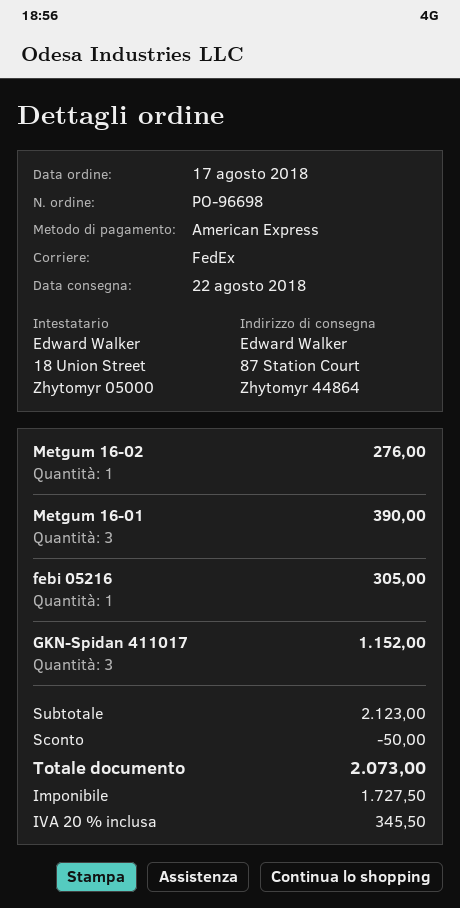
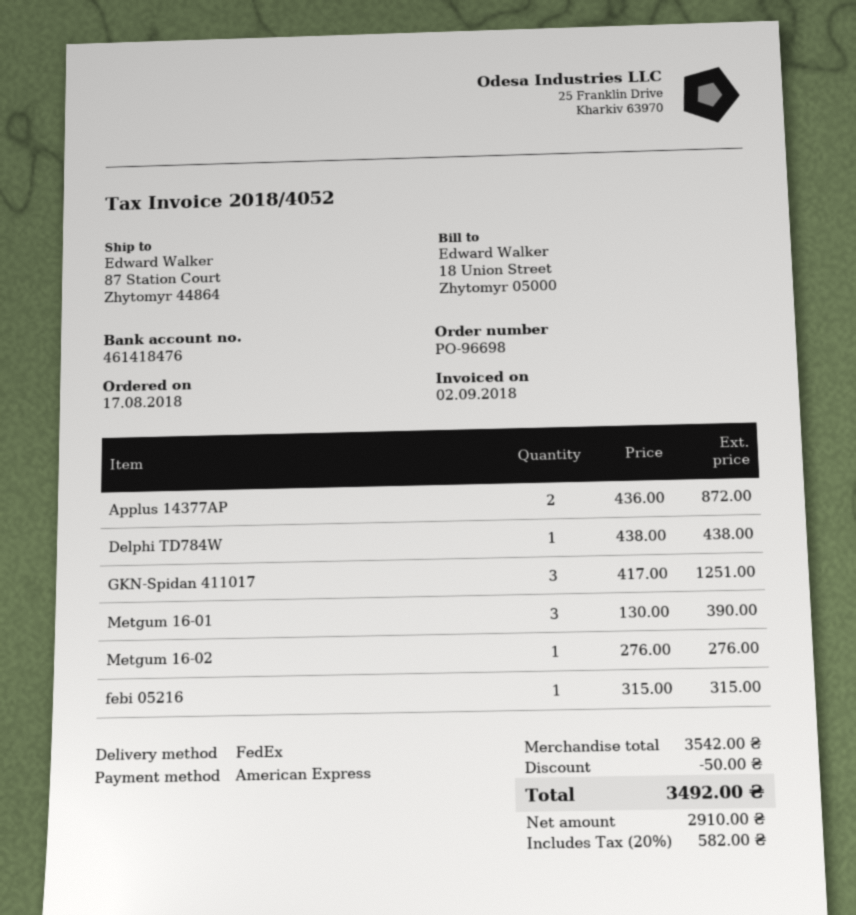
febi 05216: 1 for 305.00 -> 1 for 315.00
GKN-Spidan 411017: 3 for 1152.00 -> 3 for 1251.00
Applus 14377AP: none -> 2 for 872.00
Delphi TD784W: none -> 1 for 438.00
subtotal: 2123.00 -> 3542.00
net: 1727.50 -> 2910.00
tax: 20% = 345.50 -> 20% = 582.00
total: 2073.00 -> 3492.00

